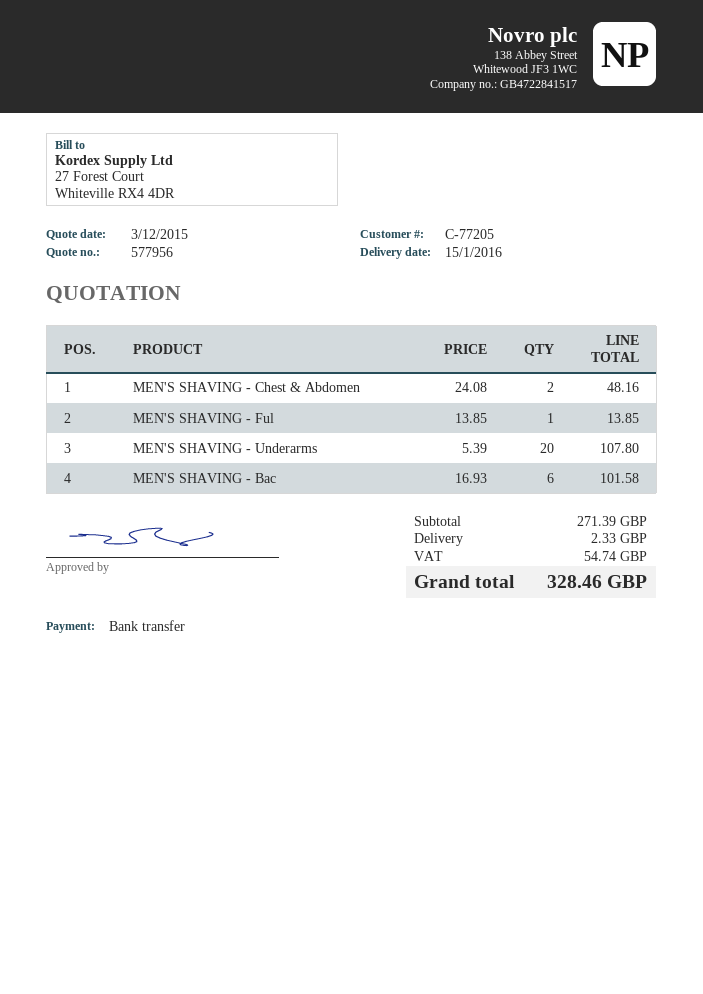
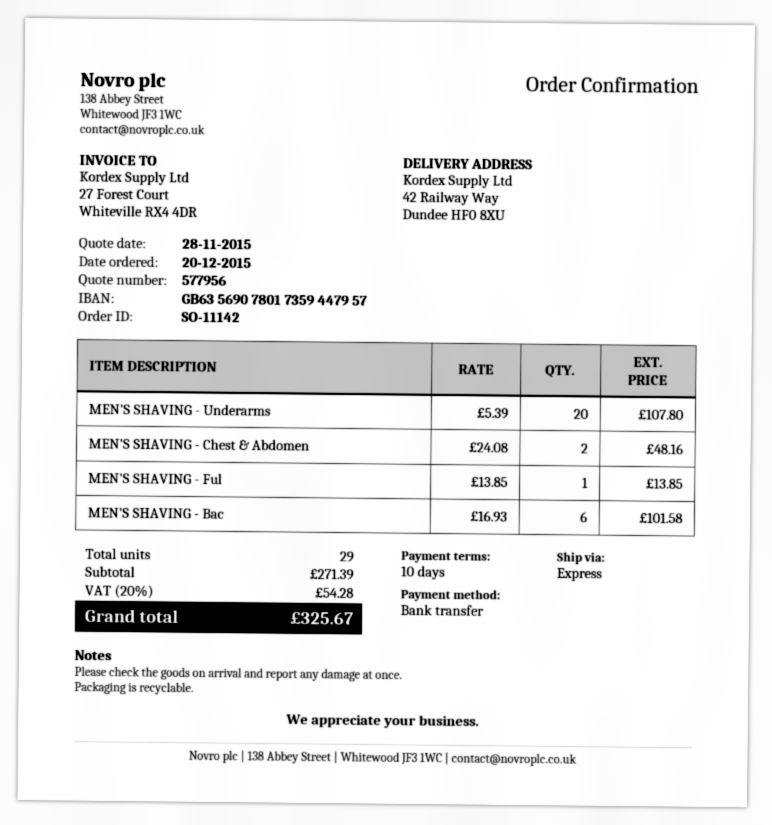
quote date: 2015-12-03 -> 2015-11-28
shipping: 2.33 -> none
tax: 54.74 -> 54.28
total: 328.46 -> 325.67

